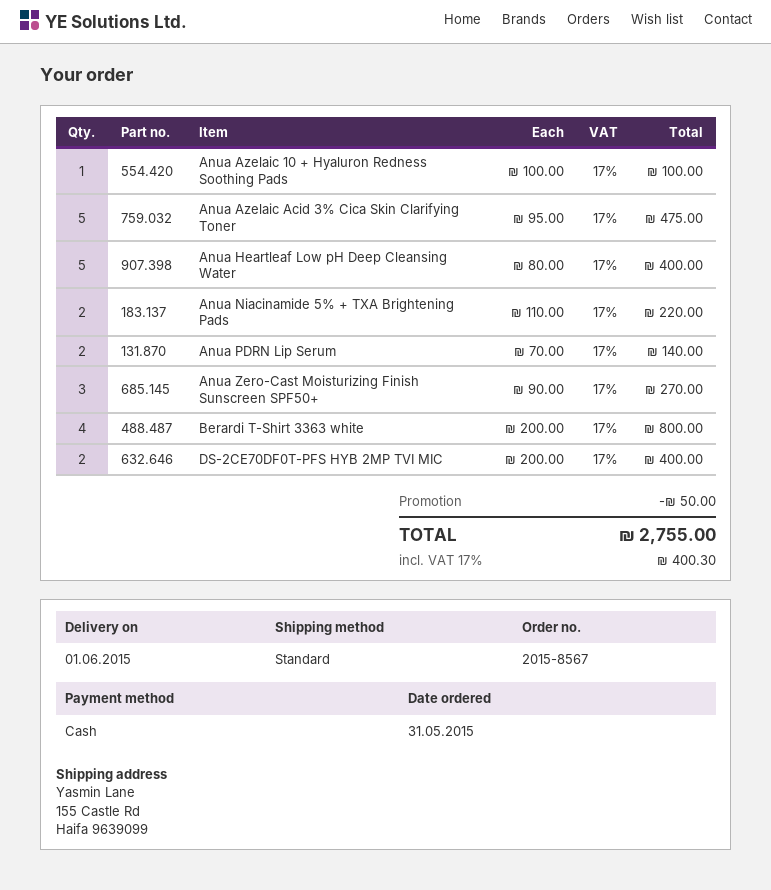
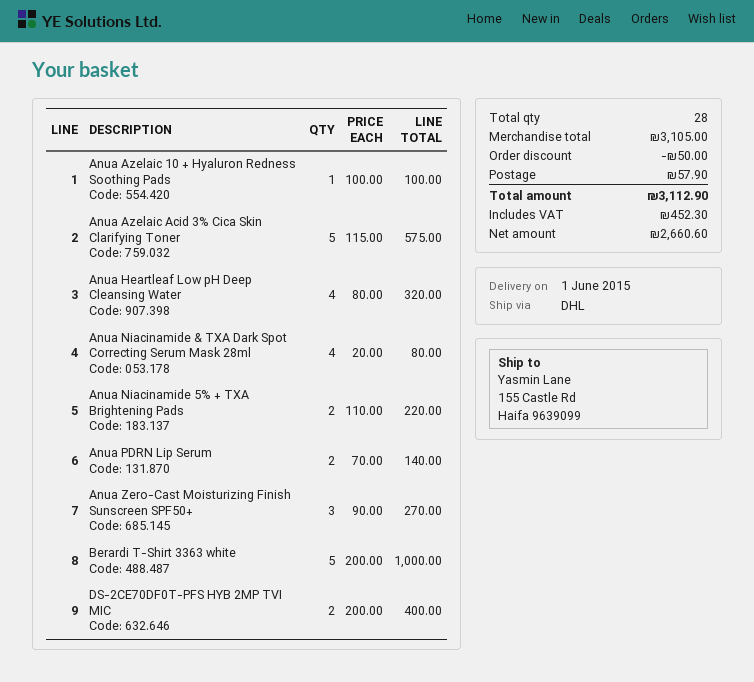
shipping method: standard -> DHL
Anua Azelaic Acid 3% Cica Skin Clarifying Toner: 5 x 95.00 = 475.00 -> 5 x 115.00 = 575.00
Anua Heartleaf Low pH Deep Cleansing Water: 5 x 80.00 = 400.00 -> 4 x 80.00 = 320.00
Berardi T-Shirt 3363 white: 4 x 200.00 = 800.00 -> 5 x 200.00 = 1000.00
Anua Niacinamide & TXA Dark Spot Correcting Serum Mask 28ml: none -> 4 x 20.00 = 80.00
shipping: none -> 57.90
tax: 400.30 -> 452.30
total: 2755.00 -> 3112.90

